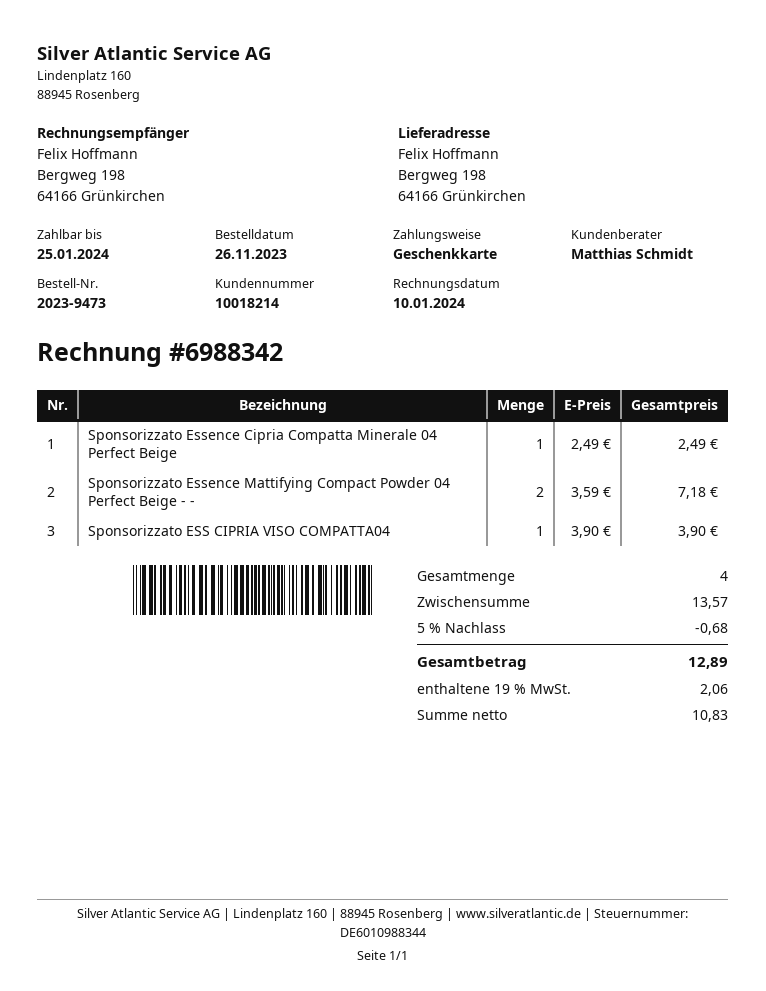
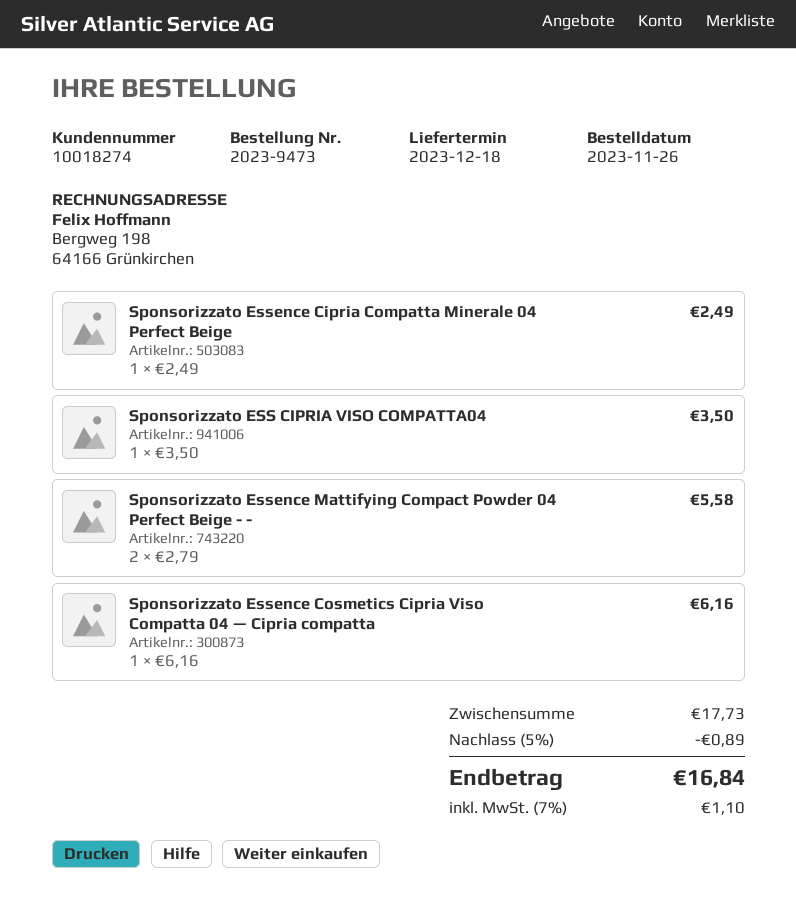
customer number: 10018214 -> 10018274
Sponsorizzato Essence Mattifying Compact Powder 04 Perfect Beige - -: 2 x 3.59 = 7.18 -> 2 x 2.79 = 5.58
Sponsorizzato ESS CIPRIA VISO COMPATTA04: 1 x 3.90 = 3.90 -> 1 x 3.50 = 3.50
Sponsorizzato Essence Cosmetics Cipria Viso Compatta 04 — Cipria compatta: none -> 1 x 6.16 = 6.16
subtotal: 13.57 -> 17.73
discount: 5% = 0.68 -> 5% = 0.89
tax: 19% = 2.06 -> 7% = 1.10
total: 12.89 -> 16.84

